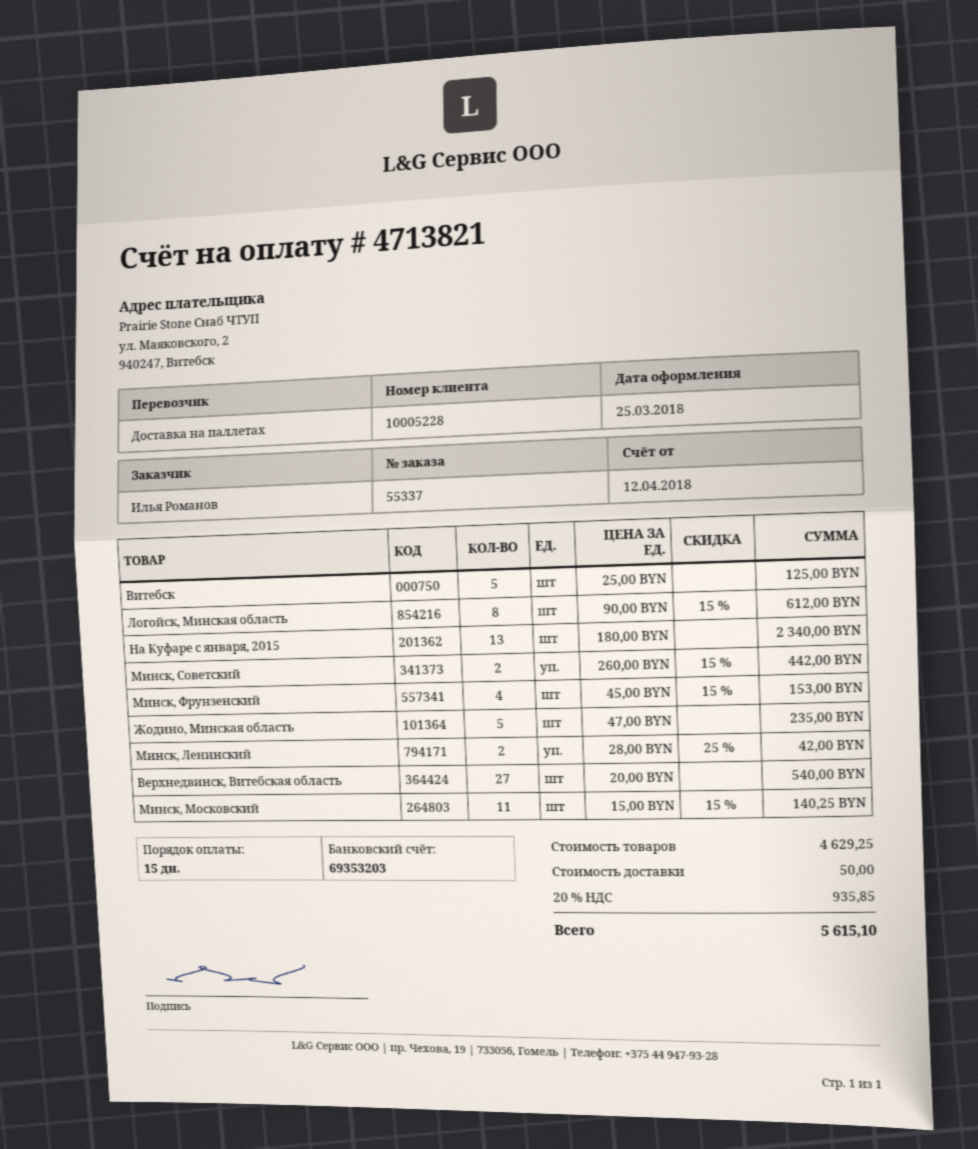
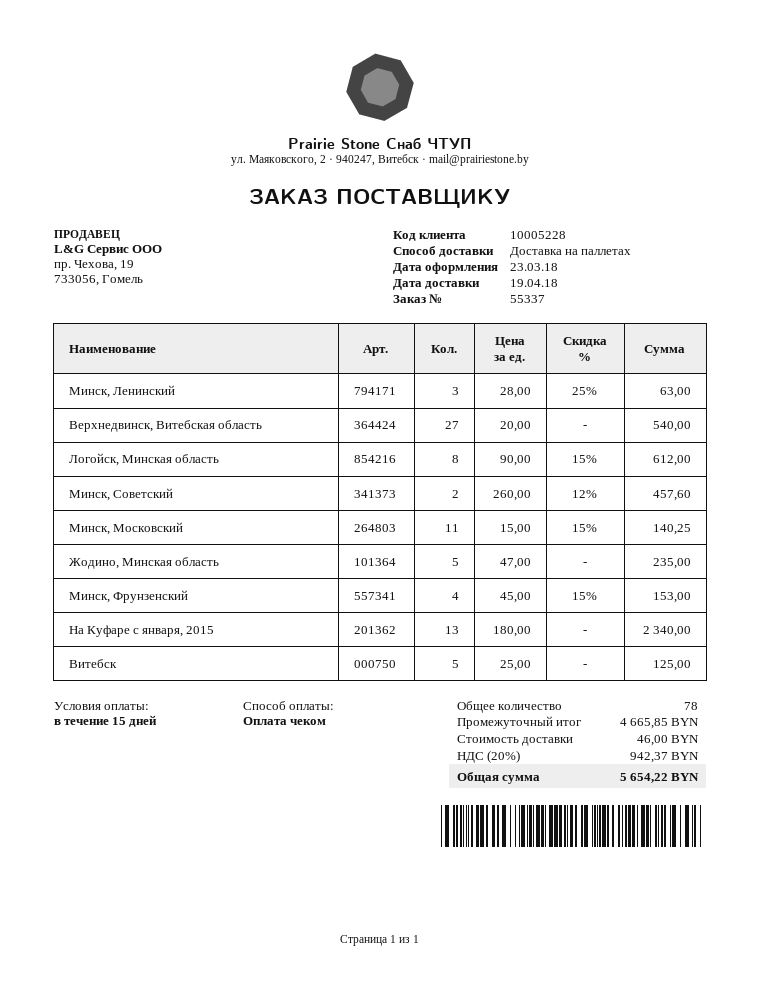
order date: 2018-03-25 -> 2018-03-23
Минск, Советский: 2 x 260.00 - 15% = 442.00 -> 2 x 260.00 - 12% = 457.60
Минск, Ленинский: 2 x 28.00 - 25% = 42.00 -> 3 x 28.00 - 25% = 63.00
subtotal: 4629.25 -> 4665.85
shipping: 50.00 -> 46.00
tax: 20% = 935.85 -> 20% = 942.37
total: 5615.10 -> 5654.22

